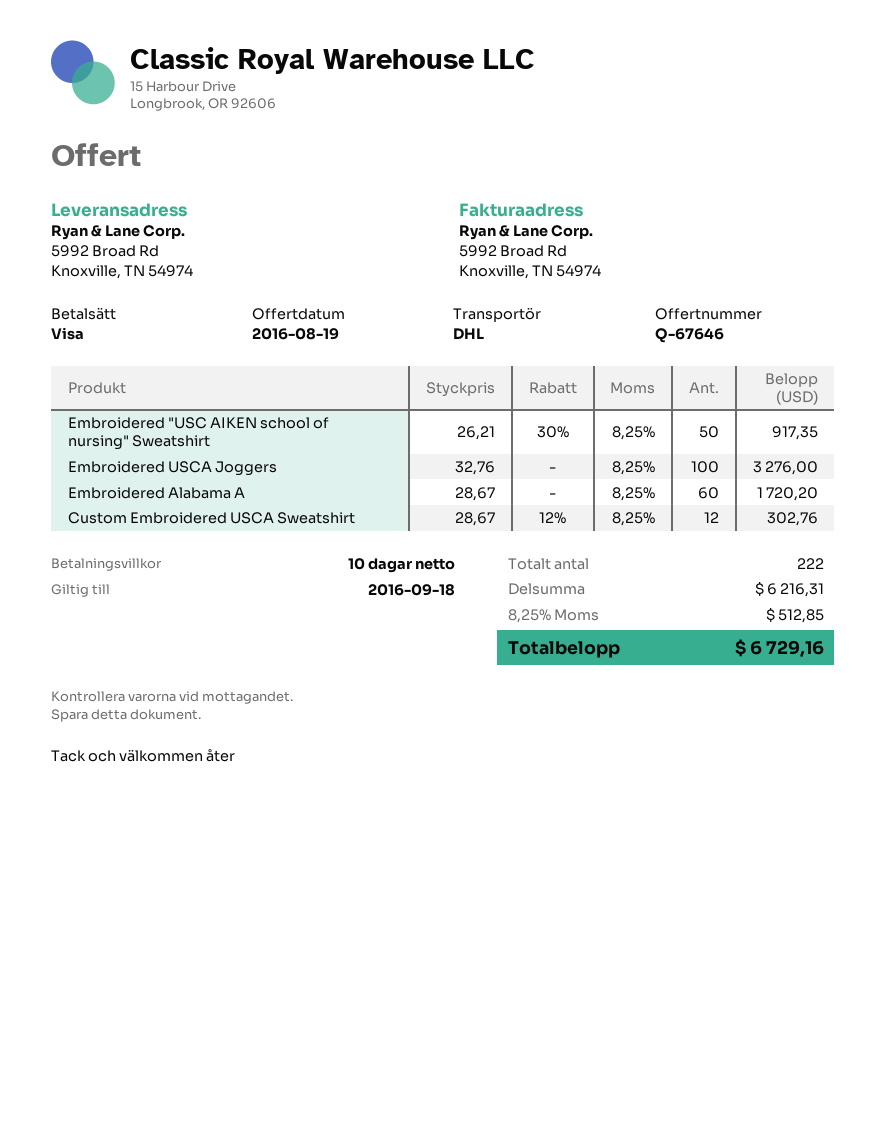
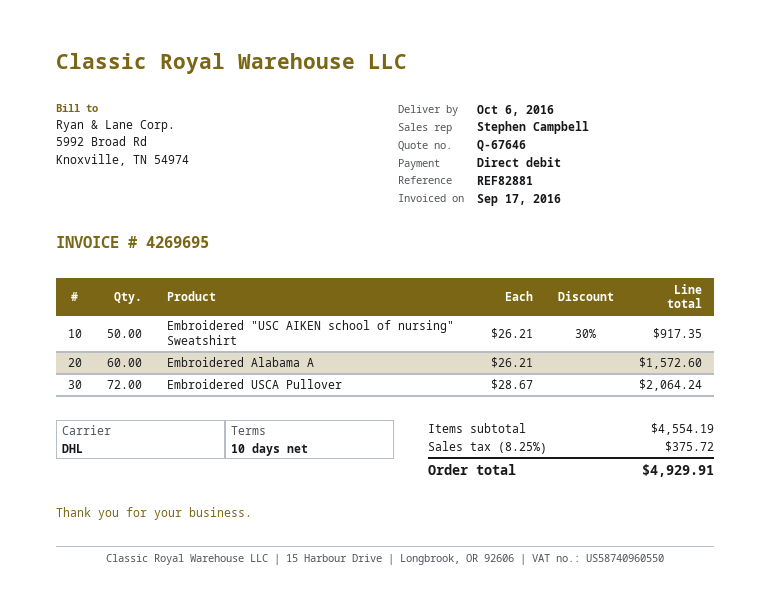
payment method: Visa -> direct debit
Embroidered USCA Joggers: 100 x 32.76 = 3276.00 -> none
Embroidered Alabama A: 60 x 28.67 = 1720.20 -> 60 x 26.21 = 1572.60
Custom Embroidered USCA Sweatshirt: 12 x 28.67 - 12% = 302.76 -> none
Embroidered USCA Pullover: none -> 72 x 28.67 = 2064.24
subtotal: 6216.31 -> 4554.19
tax: 8.25% = 512.85 -> 8.25% = 375.72
total: 6729.16 -> 4929.91

